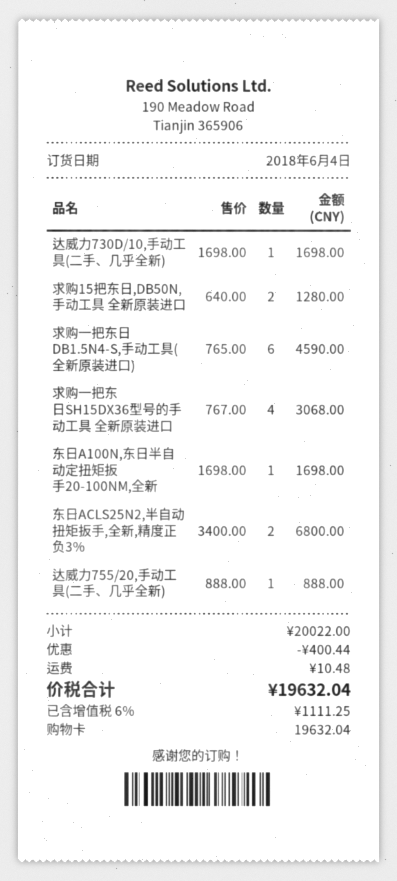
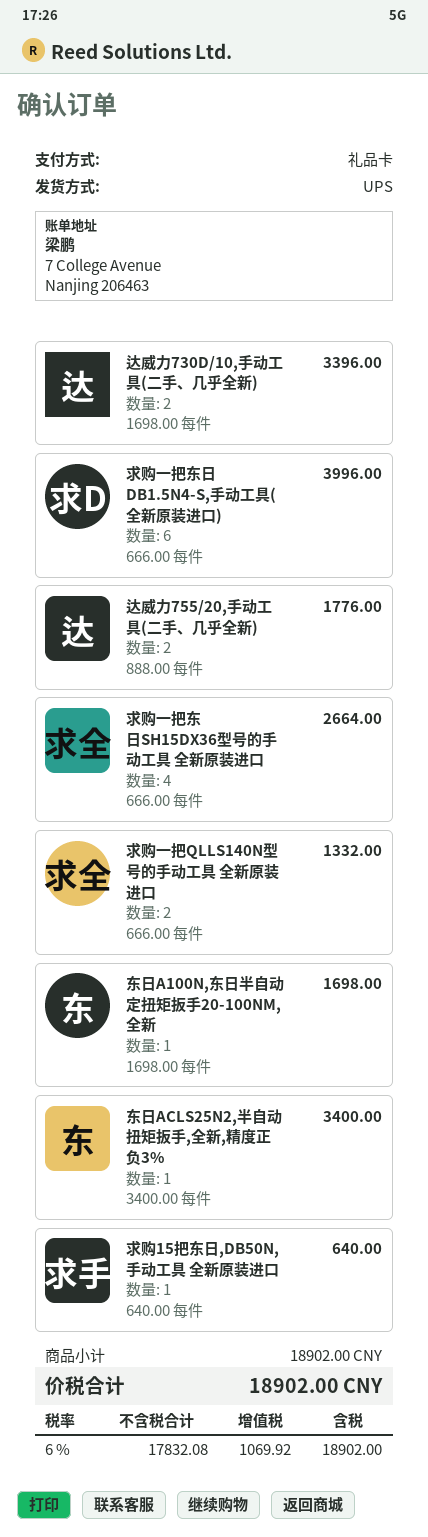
达威力730D/10,手动工具(二手、几乎全新): 1 x 1698.00 = 1698.00 -> 2 x 1698.00 = 3396.00
求购15把东日,DB50N, 手动工具 全新原装进口: 2 x 640.00 = 1280.00 -> 1 x 640.00 = 640.00
求购一把东日 DB1.5N4-S,手动工具(全新原装进口): 6 x 765.00 = 4590.00 -> 6 x 666.00 = 3996.00
求购一把东日SH15DX36型号的手动工具 全新原装进口: 4 x 767.00 = 3068.00 -> 4 x 666.00 = 2664.00
东日ACLS25N2,半自动扭矩扳手,全新,精度正负3%: 2 x 3400.00 = 6800.00 -> 1 x 3400.00 = 3400.00
达威力755/20,手动工具(二手、几乎全新): 1 x 888.00 = 888.00 -> 2 x 888.00 = 1776.00
求购一把QLLS140N型号的手动工具 全新原装进口: none -> 2 x 666.00 = 1332.00
subtotal: 20022.00 -> 18902.00
discount: 400.44 -> none
shipping: 10.48 -> none
tax: 6% = 1111.25 -> 6% = 1069.92
total: 19632.04 -> 18902.00

